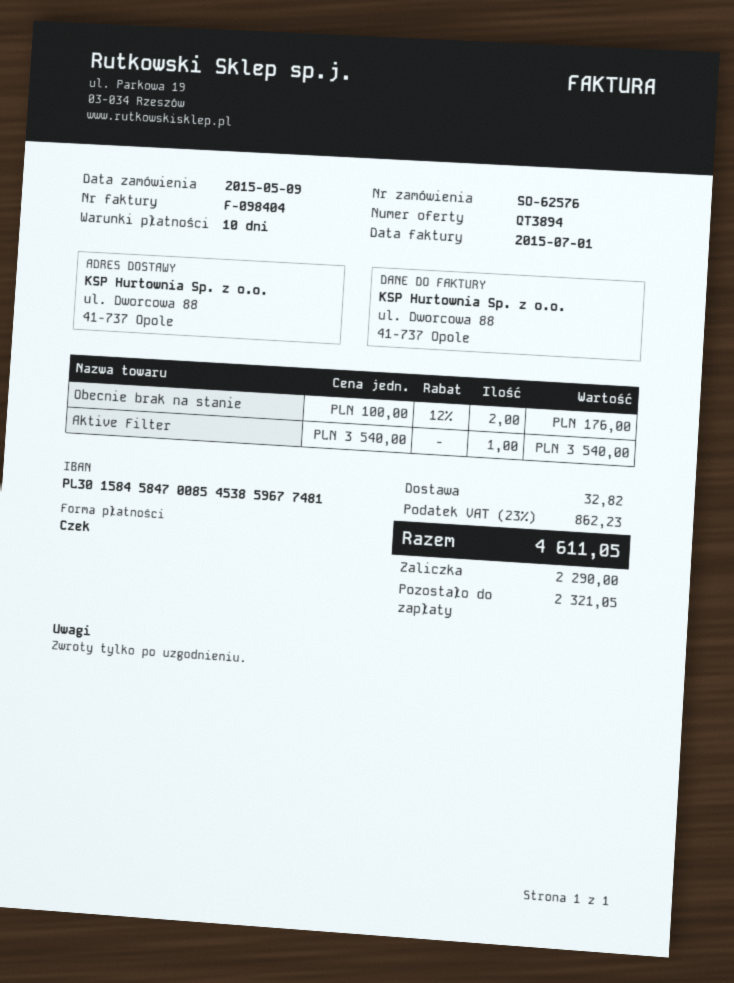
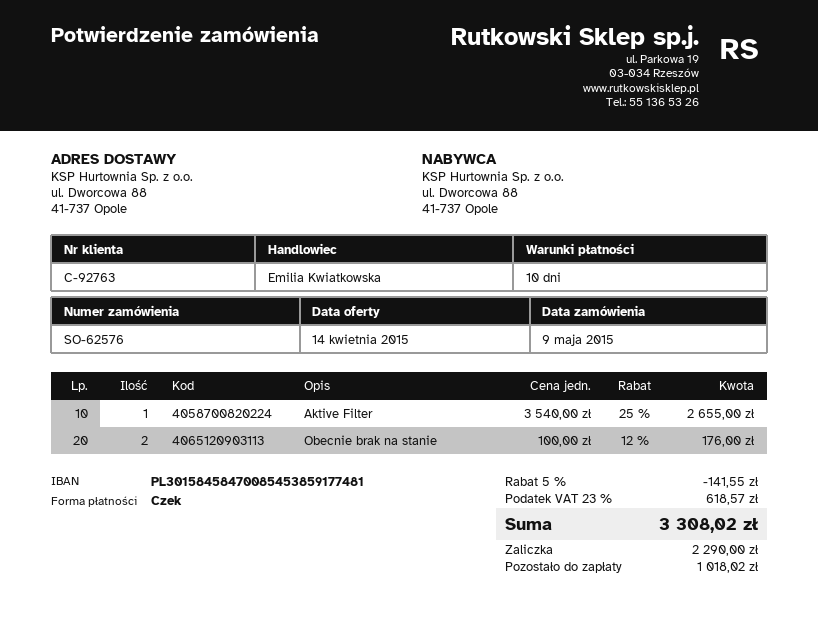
bank account: PL30158458470085453859677481 -> PL30158458470085453859177481
Aktive Filter: 1 x 3540.00 = 3540.00 -> 1 x 3540.00 - 25% = 2655.00
discount: none -> 5% = 141.55
shipping: 32.82 -> none
tax: 23% = 862.23 -> 23% = 618.57
total: 4611.05 -> 3308.02
balance: 2321.05 -> 1018.02

